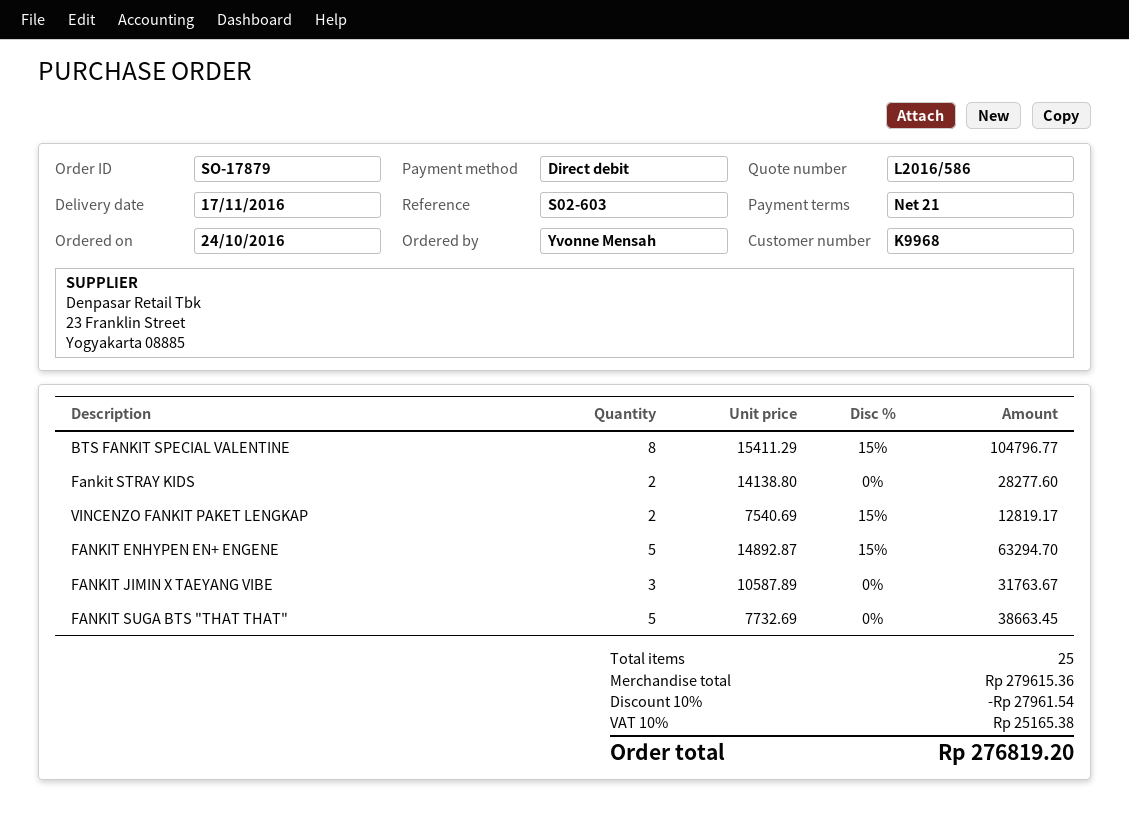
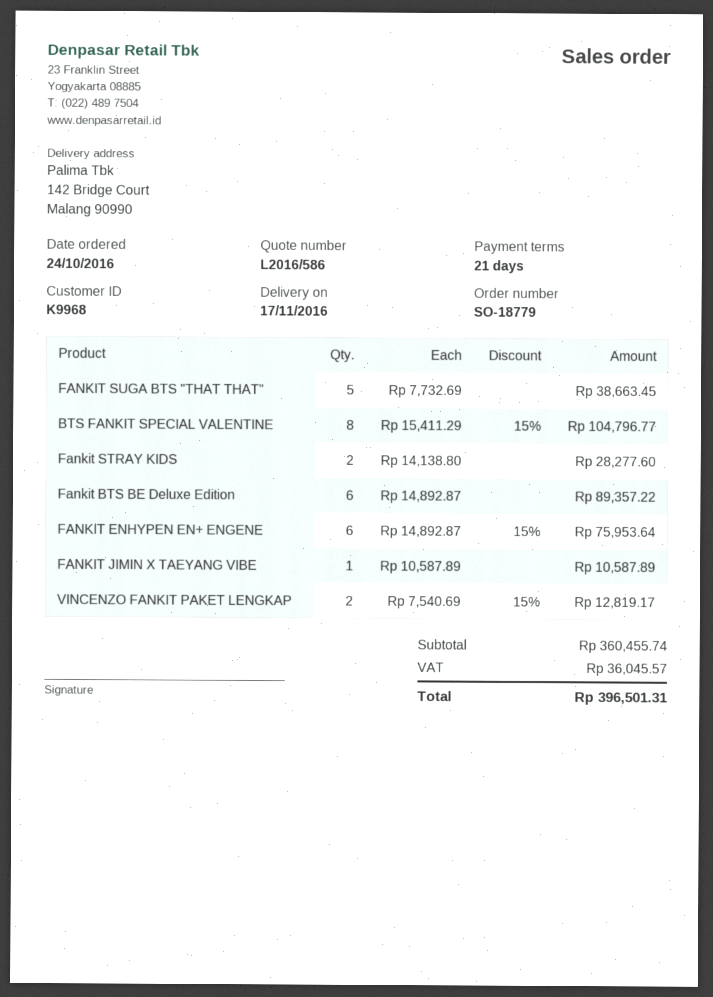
order number: SO-17879 -> SO-18779
FANKIT ENHYPEN EN+ ENGENE: 5 x 14892.87 - 15% = 63294.70 -> 6 x 14892.87 - 15% = 75953.64
FANKIT JIMIN X TAEYANG VIBE: 3 x 10587.89 = 31763.67 -> 1 x 10587.89 = 10587.89
Fankit BTS BE Deluxe Edition: none -> 6 x 14892.87 = 89357.22
subtotal: 279615.36 -> 360455.74
discount: 10% = 27961.54 -> none
tax: 25165.38 -> 36045.57
total: 276819.20 -> 396501.31

